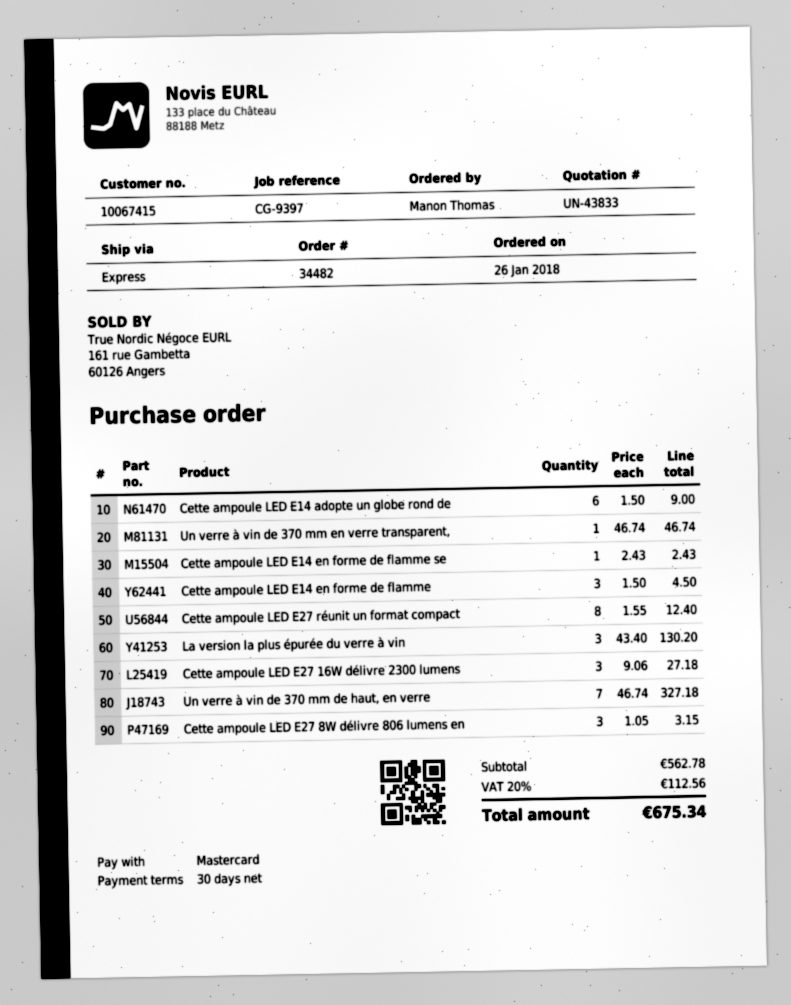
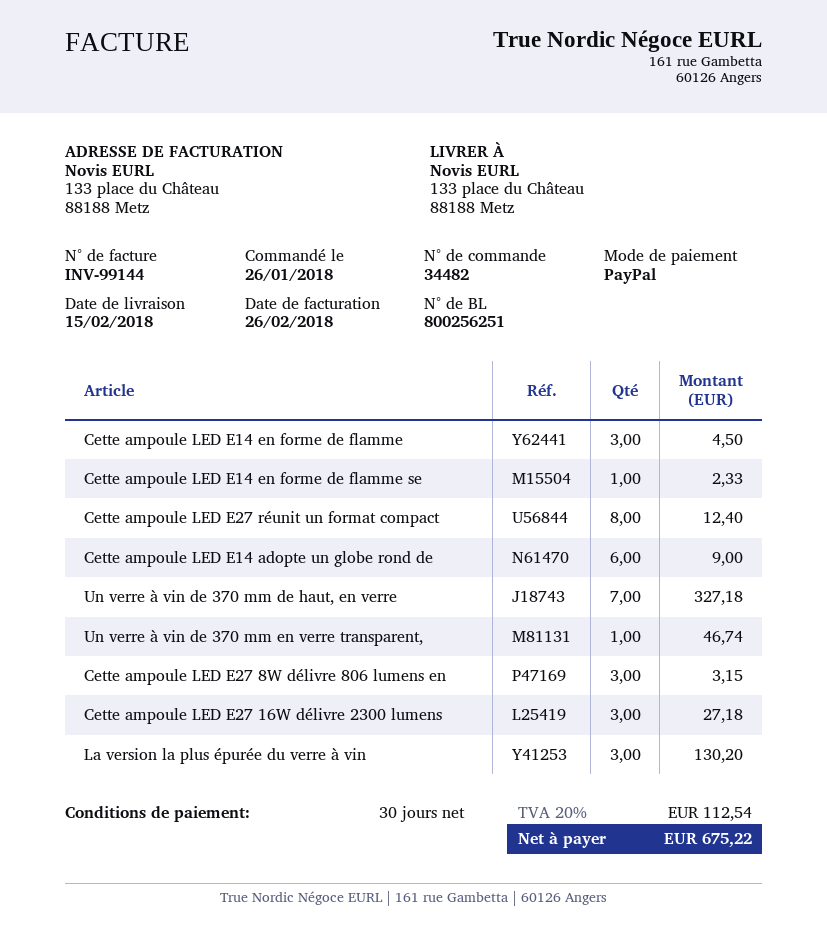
payment method: Mastercard -> PayPal
Cette ampoule LED E14 en forme de flamme se: 1 for 2.43 -> 1 for 2.33
tax: 20% = 112.56 -> 20% = 112.54
total: 675.34 -> 675.22

